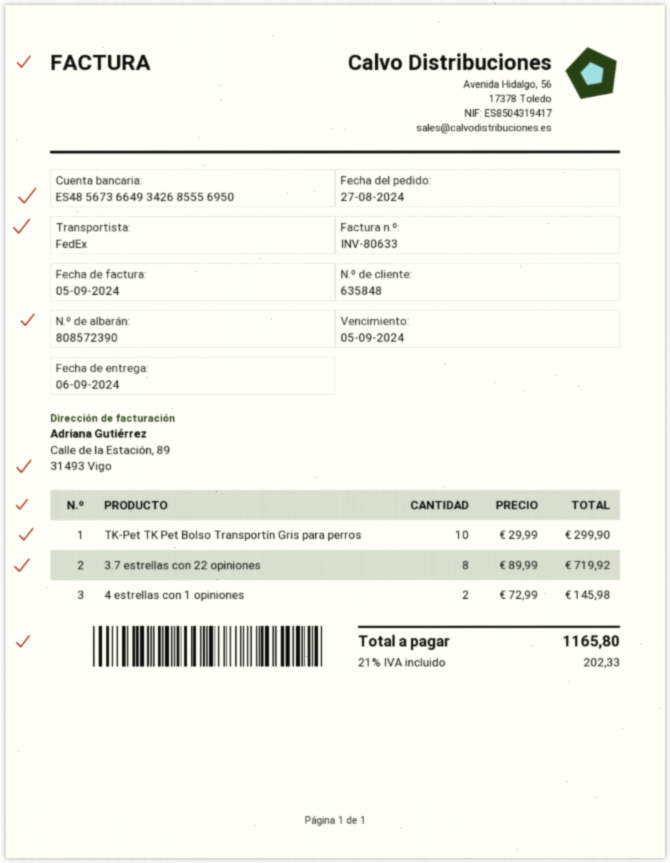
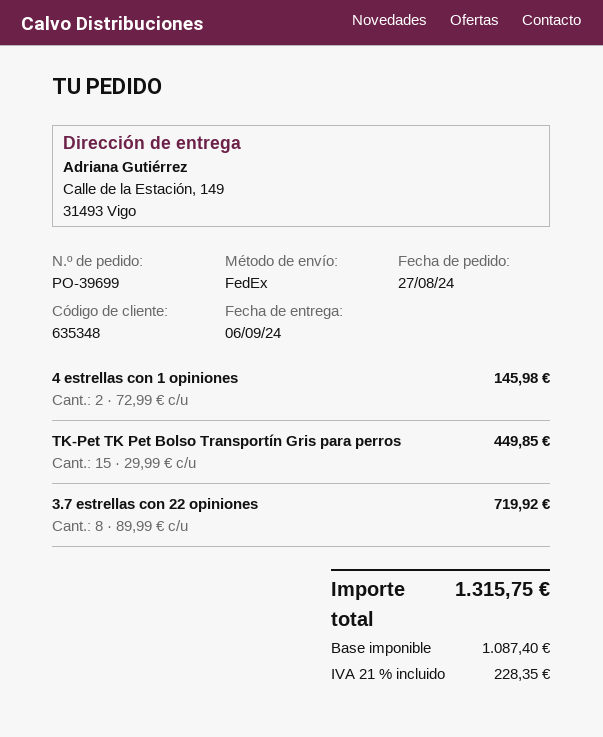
customer number: 635848 -> 635348
TK-Pet TK Pet Bolso Transportín Gris para perros: 10 x 29.99 = 299.90 -> 15 x 29.99 = 449.85
tax: 21% = 202.33 -> 21% = 228.35
total: 1165.80 -> 1315.75

